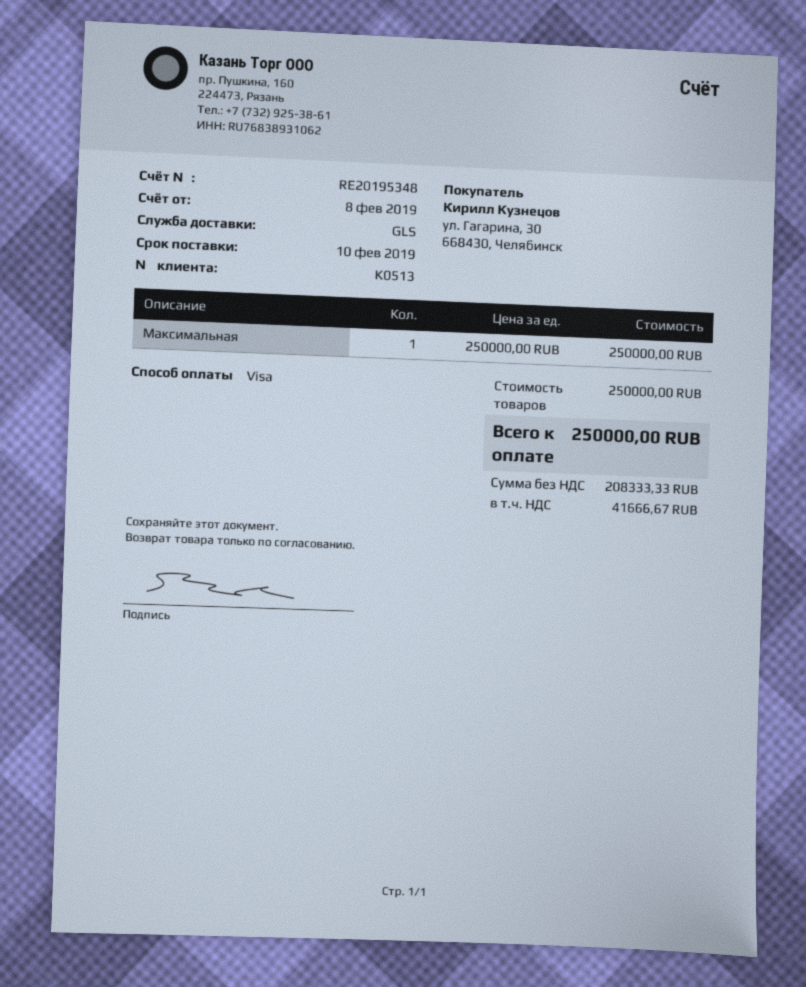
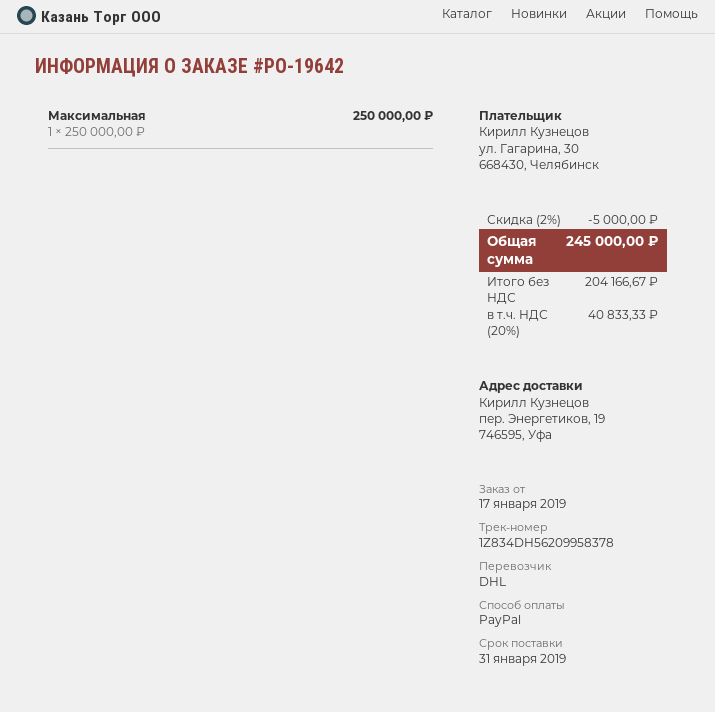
delivery date: 2019-02-10 -> 2019-01-31
payment method: Visa -> PayPal
shipping method: GLS -> DHL
discount: none -> 2% = 5000.00
net: 208333.33 -> 204166.67
tax: 41666.67 -> 40833.33
total: 250000.00 -> 245000.00

